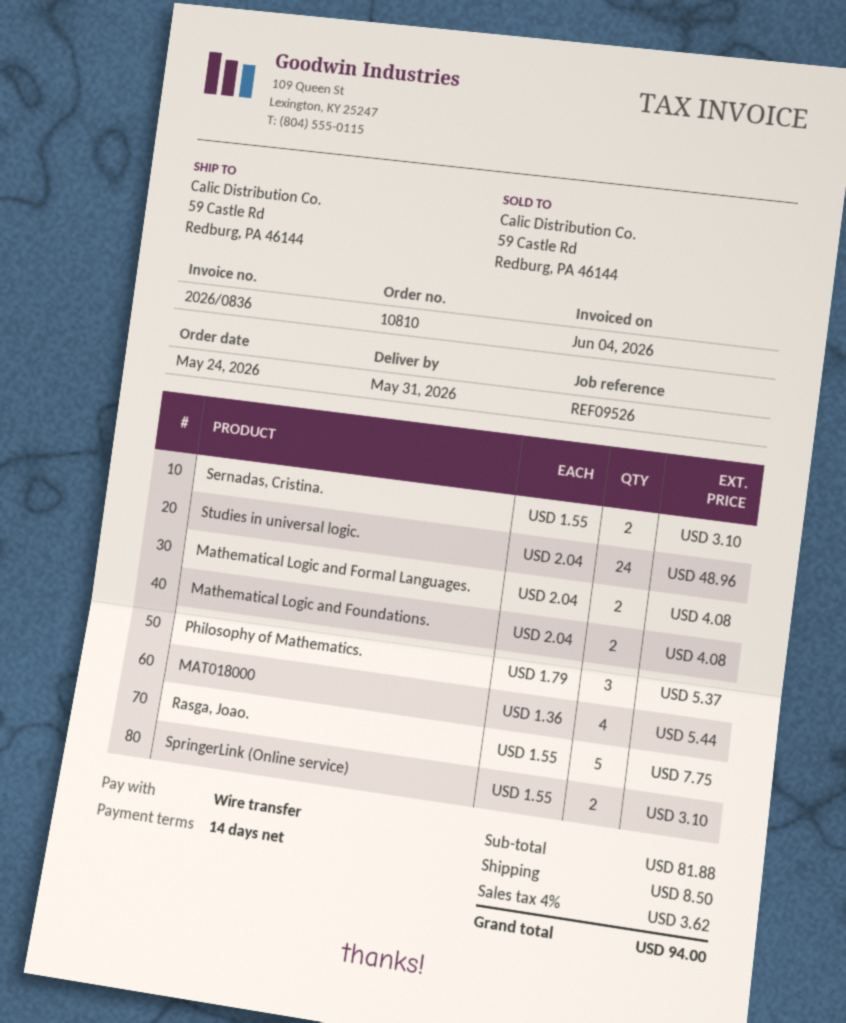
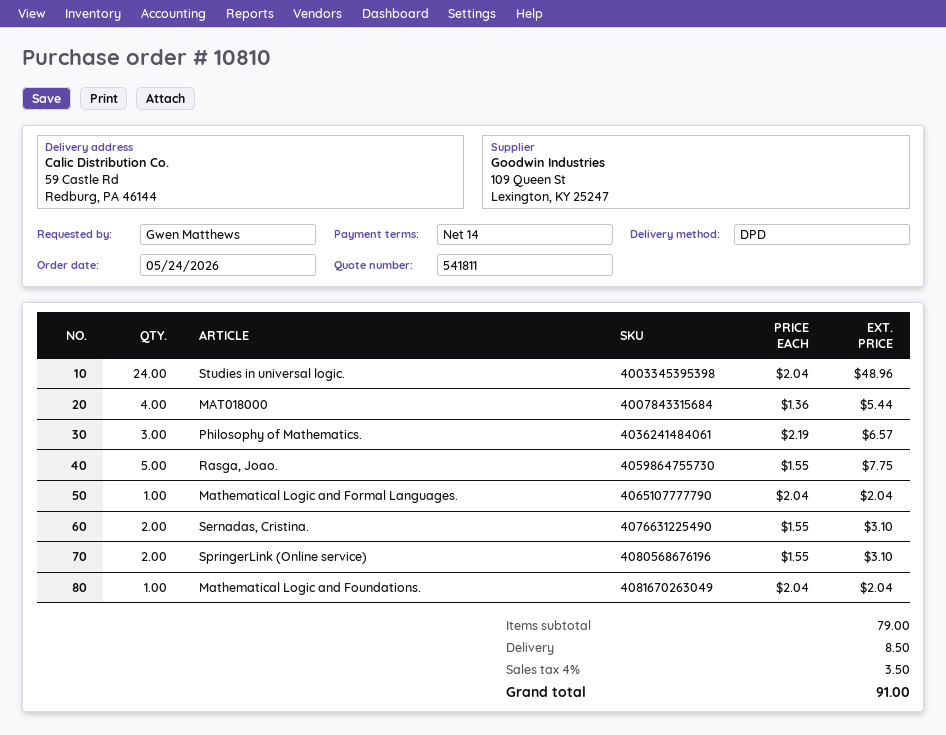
Mathematical Logic and Formal Languages.: 2 x 2.04 = 4.08 -> 1 x 2.04 = 2.04
Mathematical Logic and Foundations.: 2 x 2.04 = 4.08 -> 1 x 2.04 = 2.04
Philosophy of Mathematics.: 3 x 1.79 = 5.37 -> 3 x 2.19 = 6.57
subtotal: 81.88 -> 79.00
tax: 4% = 3.62 -> 4% = 3.50
total: 94.00 -> 91.00

